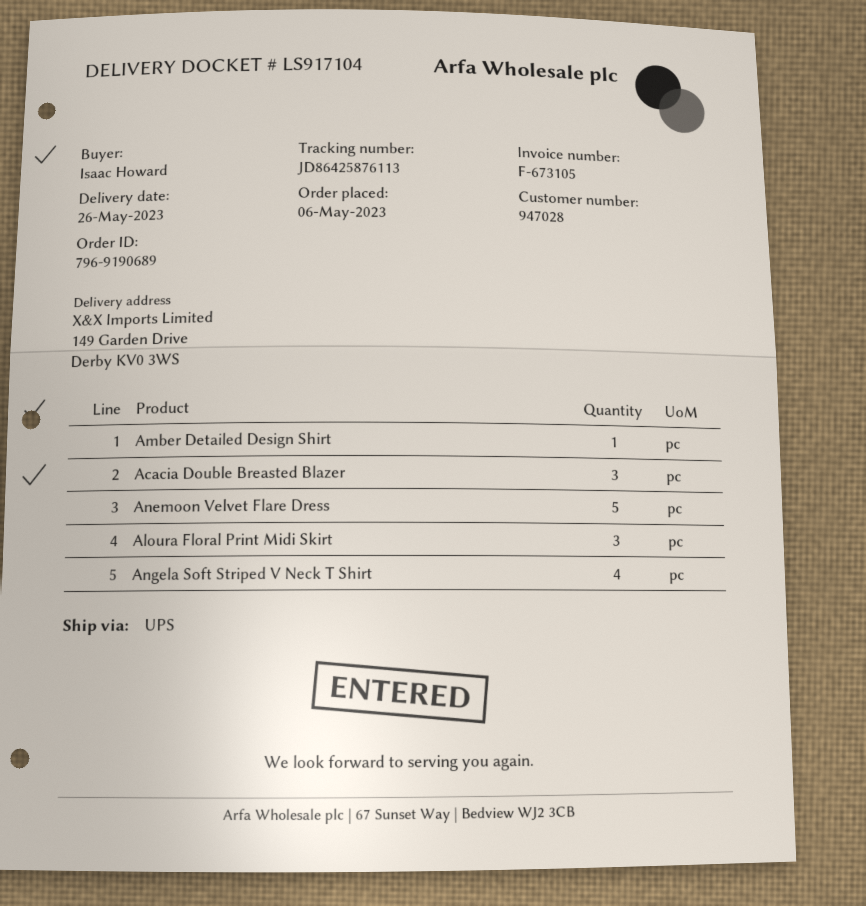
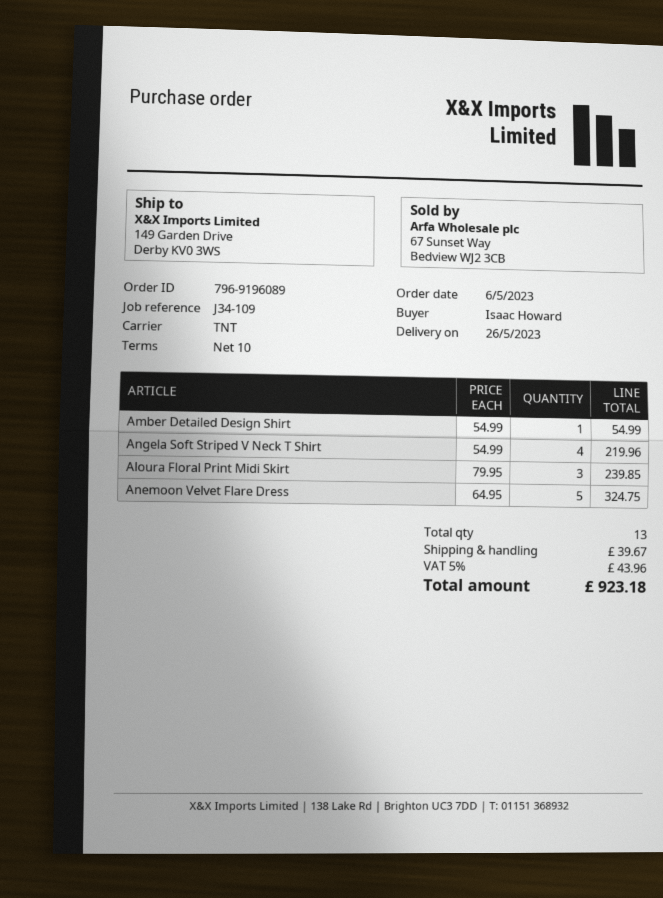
order number: 796-9190689 -> 796-9196089
shipping method: UPS -> TNT
Acacia Double Breasted Blazer: 3 -> none

